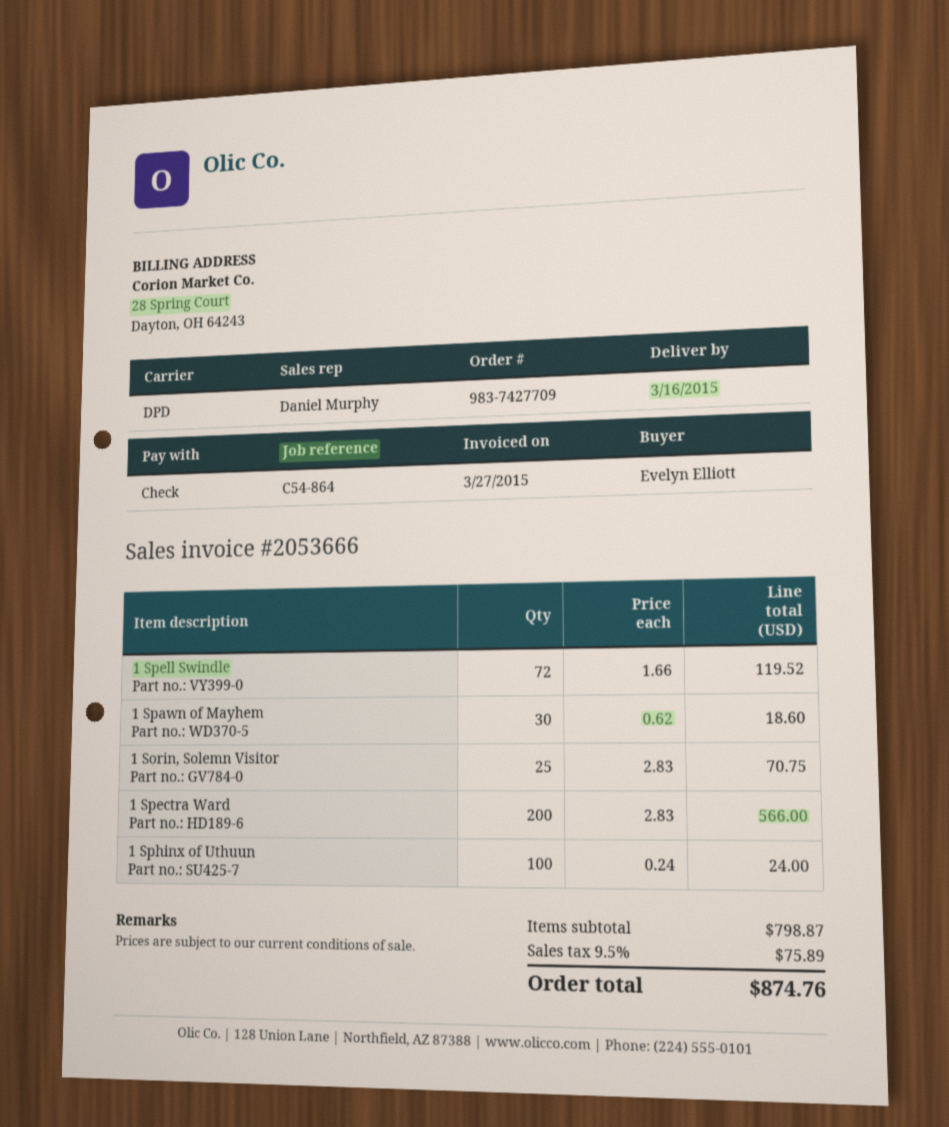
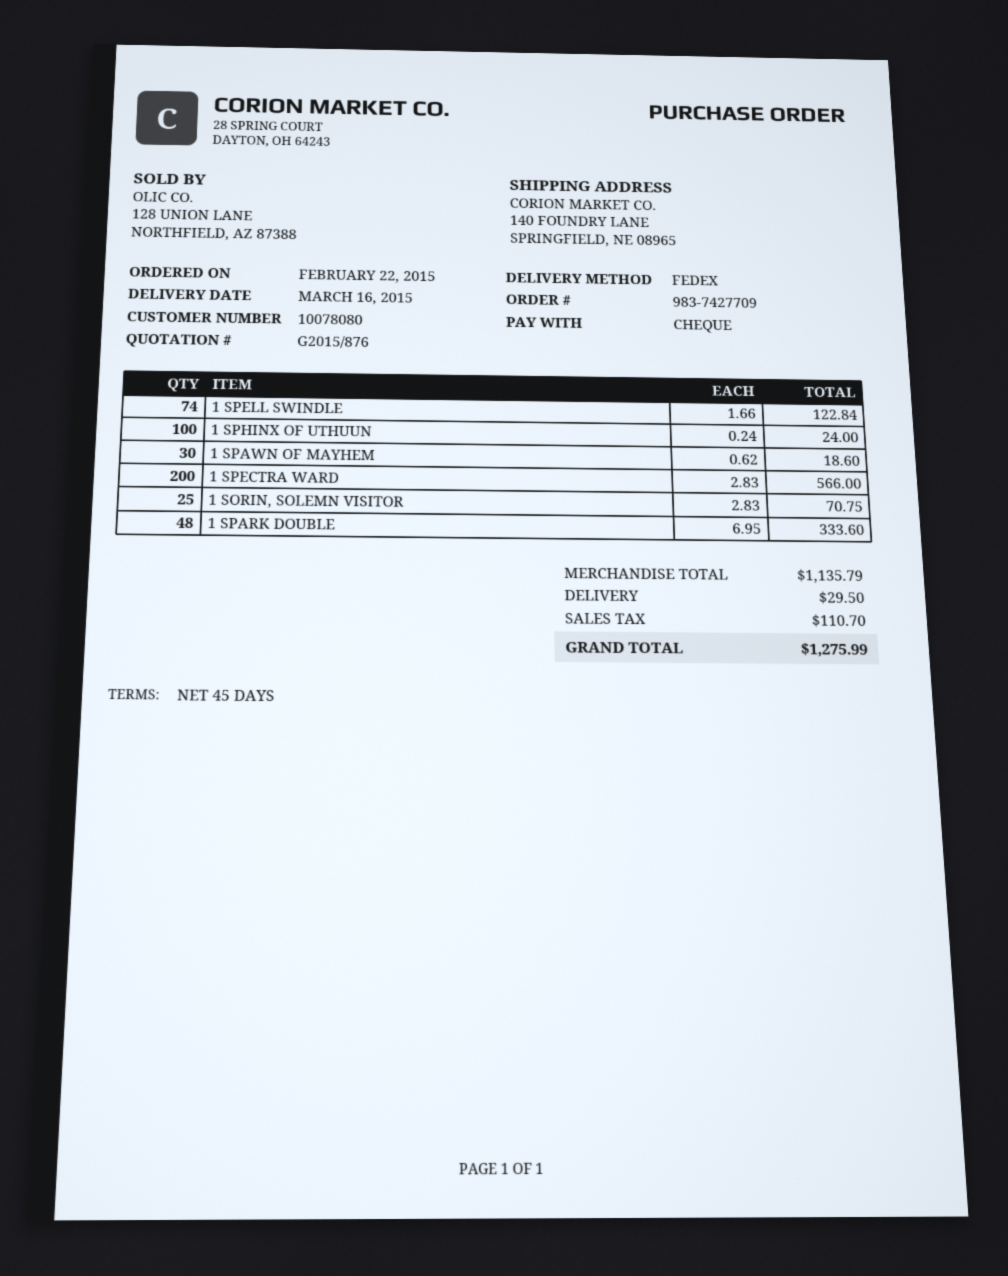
shipping method: DPD -> FedEx
1 Spell Swindle: 72 x 1.66 = 119.52 -> 74 x 1.66 = 122.84
1 SPARK DOUBLE: none -> 48 x 6.95 = 333.60
subtotal: 798.87 -> 1135.79
shipping: none -> 29.50
tax: 75.89 -> 110.70
total: 874.76 -> 1275.99

